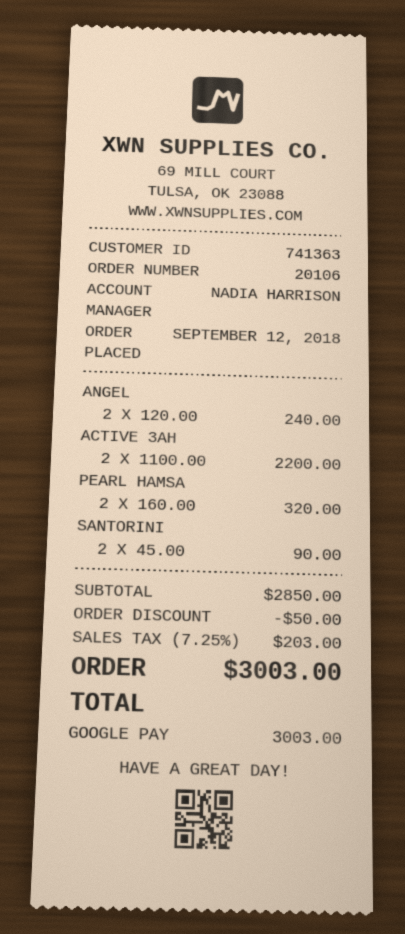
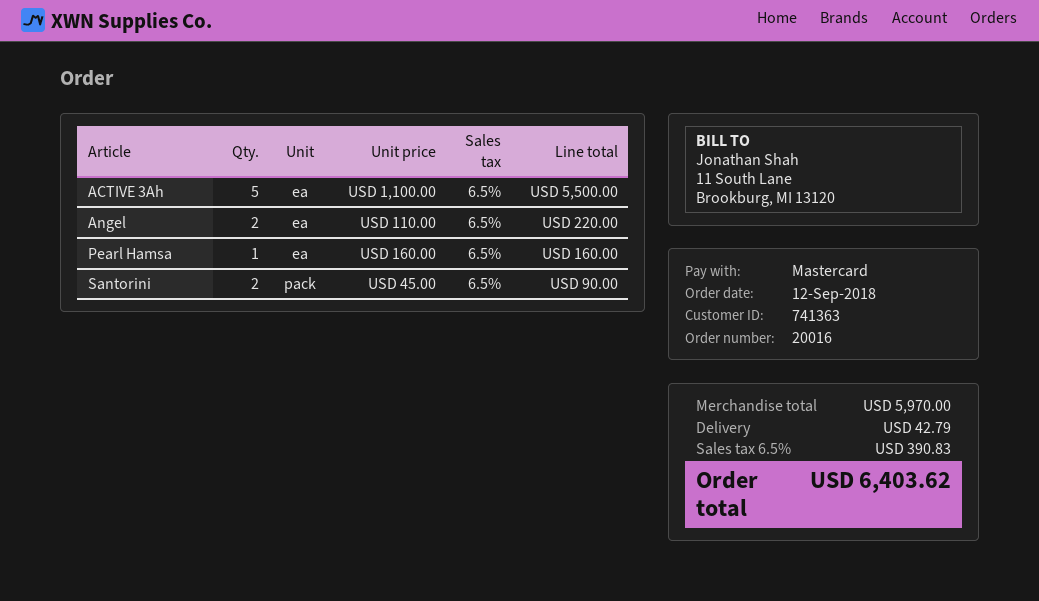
order number: 20106 -> 20016
payment method: Google Pay -> Mastercard
ANGEL: 2 x 120.00 = 240.00 -> 2 x 110.00 = 220.00
ACTIVE 3AH: 2 x 1100.00 = 2200.00 -> 5 x 1100.00 = 5500.00
PEARL HAMSA: 2 x 160.00 = 320.00 -> 1 x 160.00 = 160.00
subtotal: 2850.00 -> 5970.00
discount: 50.00 -> none
shipping: none -> 42.79
tax: 7.25% = 203.00 -> 6.5% = 390.83
total: 3003.00 -> 6403.62

